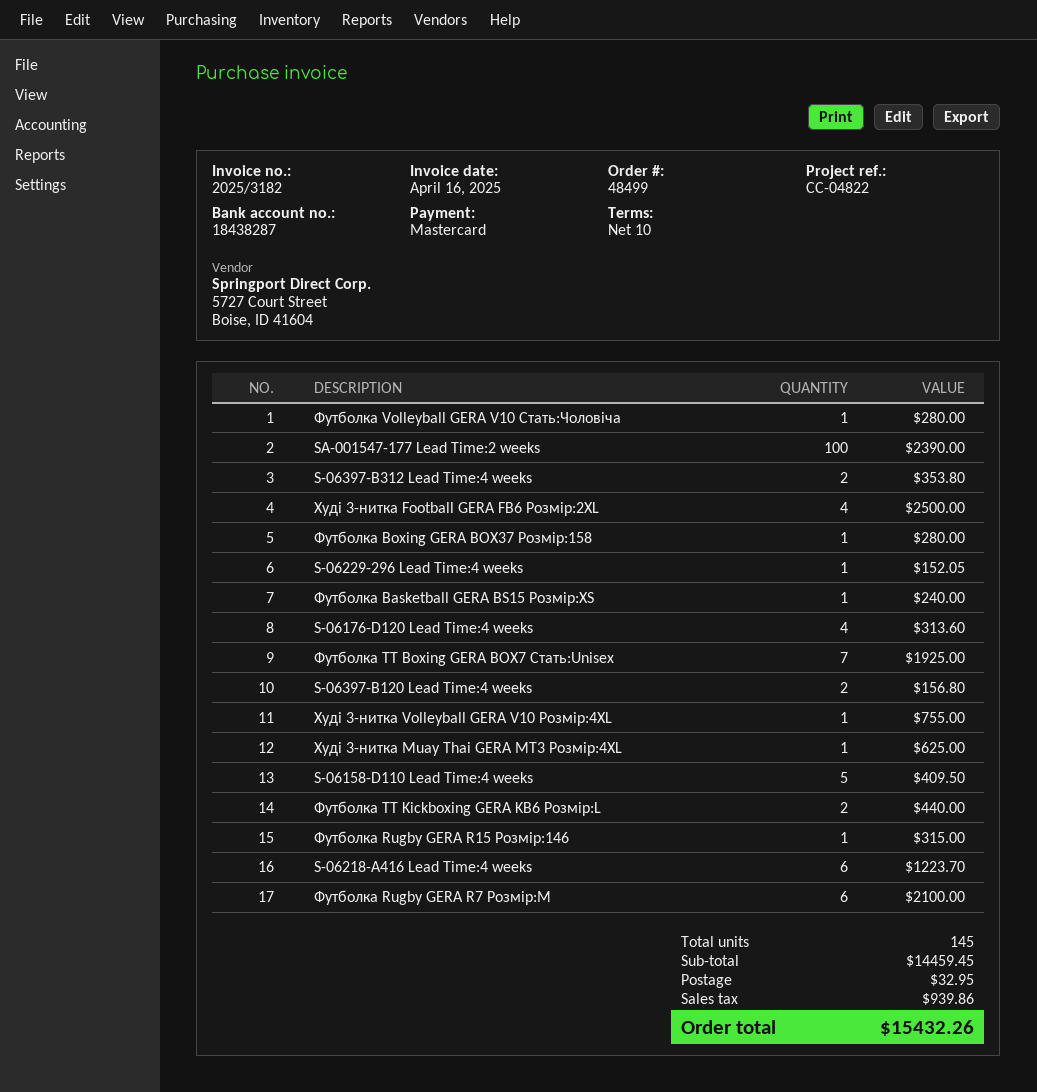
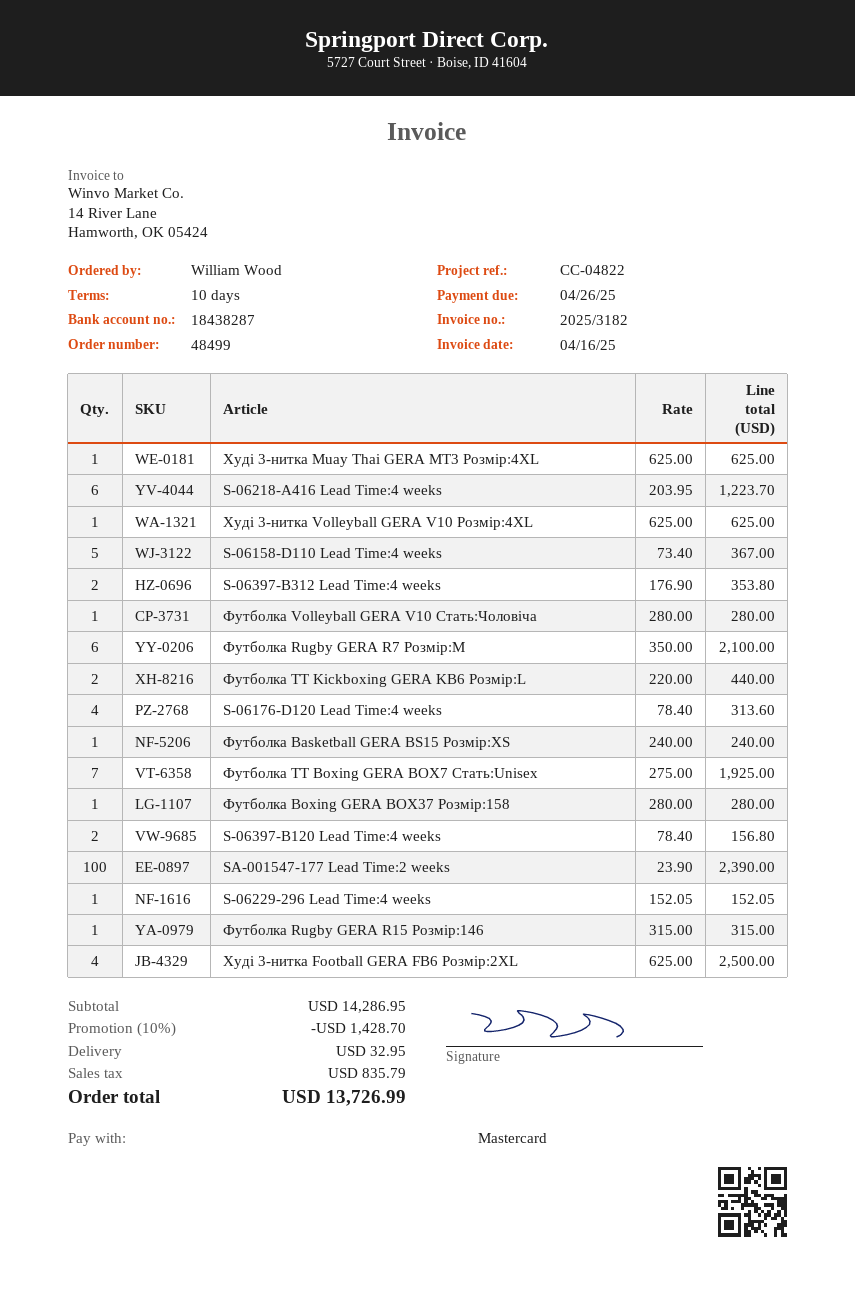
Худі 3-нитка Volleyball GERA V10 Розмір:4XL: 1 for 755.00 -> 1 for 625.00
S-06158-D110 Lead Time:4 weeks: 5 for 409.50 -> 5 for 367.00
subtotal: 14459.45 -> 14286.95
discount: none -> 10% = 1428.70
tax: 939.86 -> 835.79
total: 15432.26 -> 13726.99

